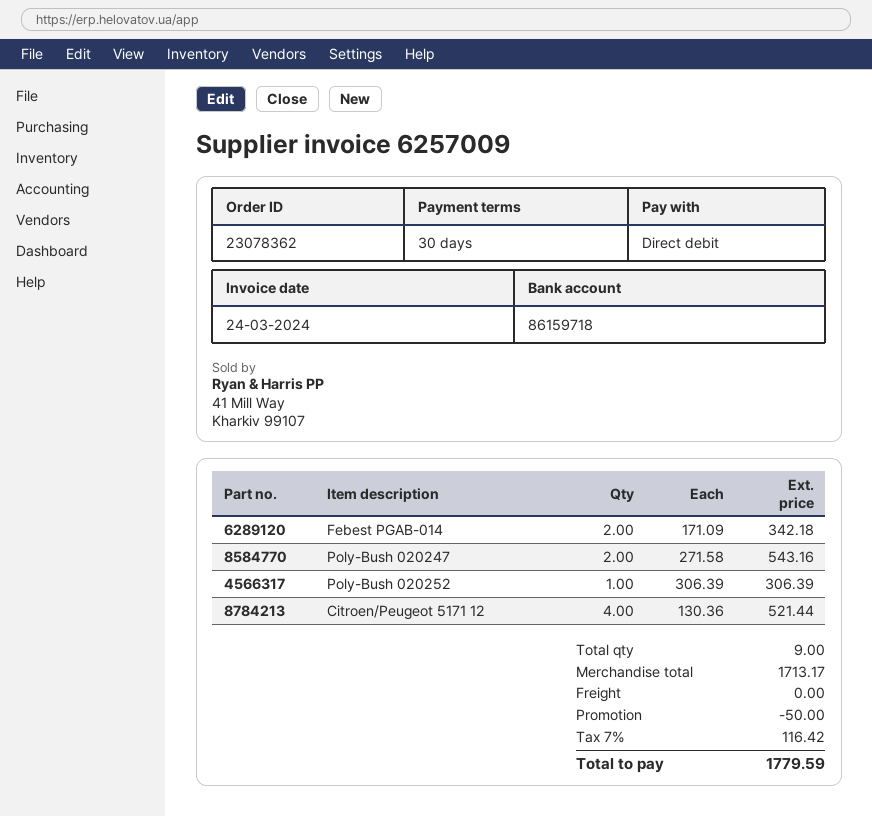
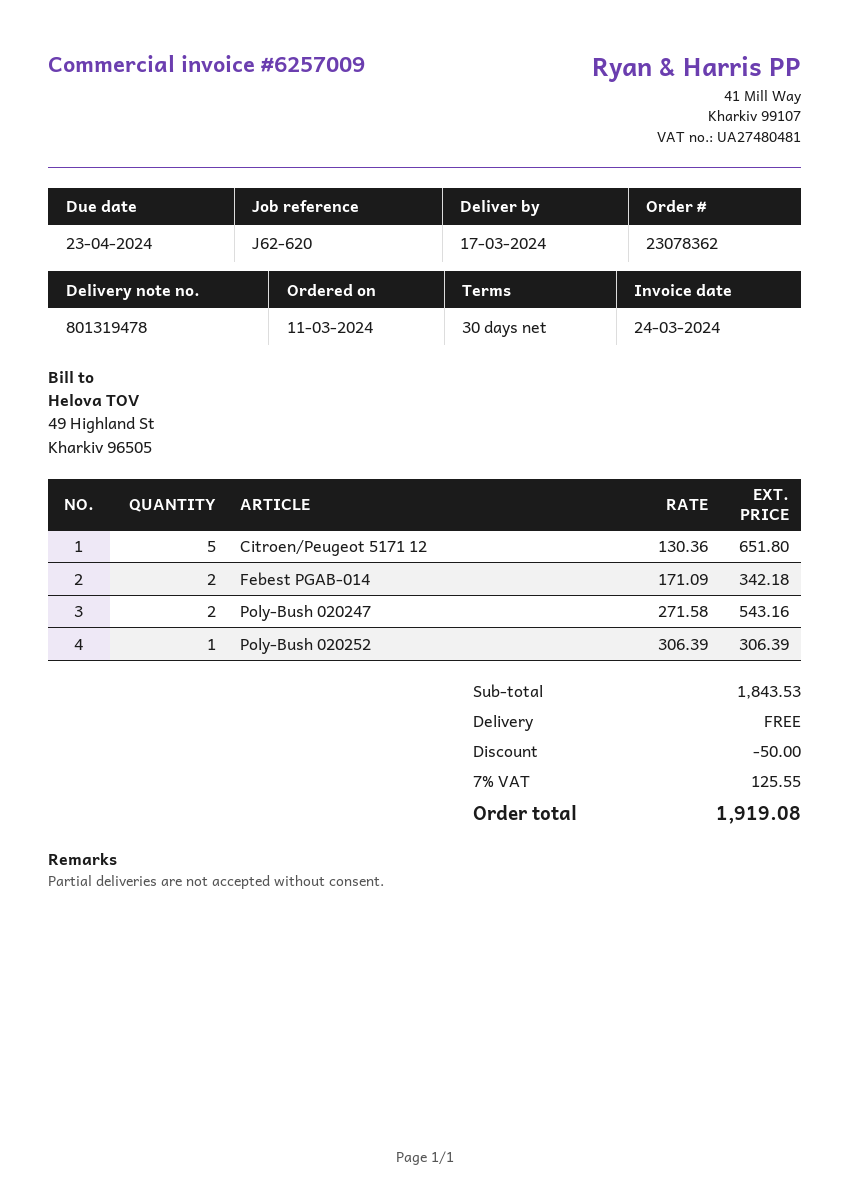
Citroen/Peugeot 5171 12: 4 x 130.36 = 521.44 -> 5 x 130.36 = 651.80
subtotal: 1713.17 -> 1843.53
tax: 7% = 116.42 -> 7% = 125.55
total: 1779.59 -> 1919.08

